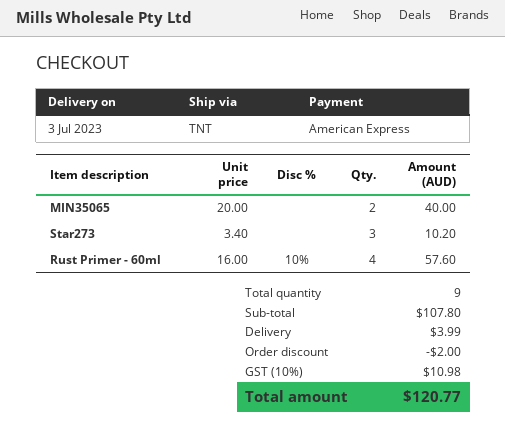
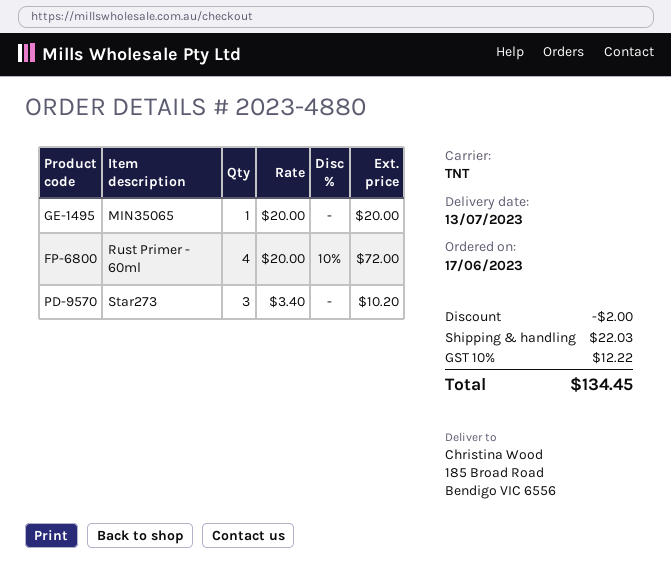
delivery date: 2023-07-03 -> 2023-07-13
MIN35065: 2 x 20.00 = 40.00 -> 1 x 20.00 = 20.00
Rust Primer - 60ml: 4 x 16.00 - 10% = 57.60 -> 4 x 20.00 - 10% = 72.00
shipping: 3.99 -> 22.03
tax: 10% = 10.98 -> 10% = 12.22
total: 120.77 -> 134.45

